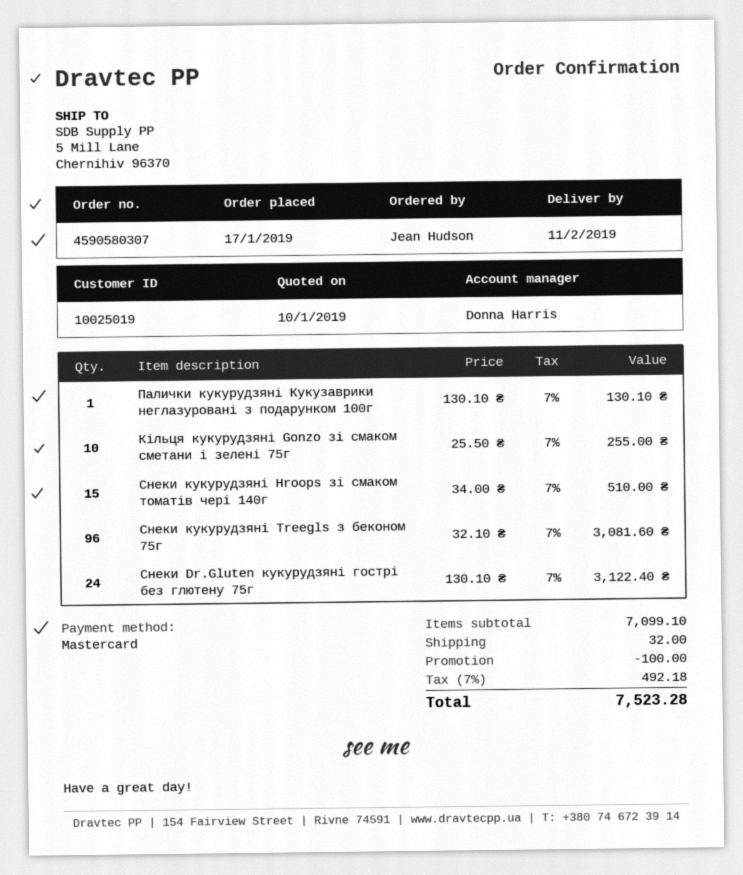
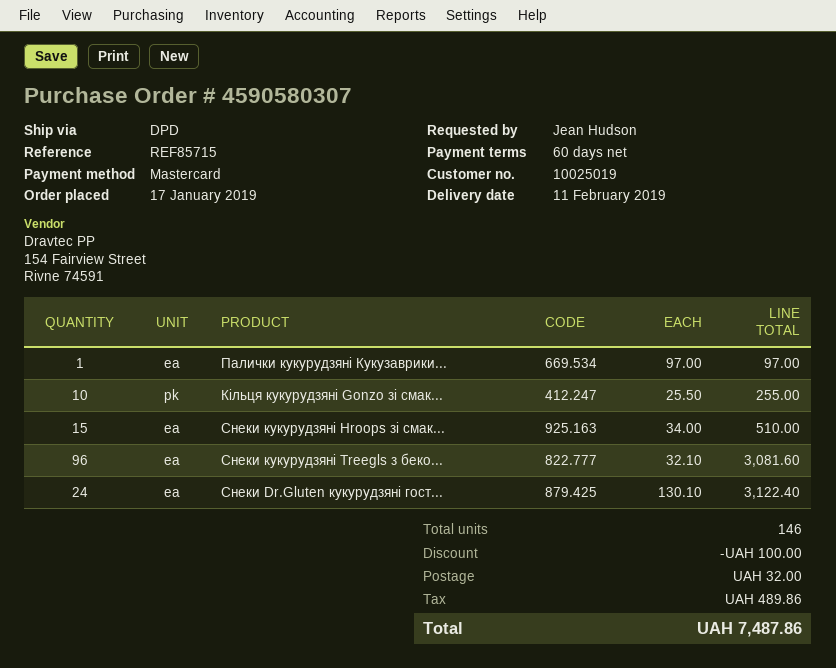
Палички кукурудзяні Кукузаврики неглазуровані з подарунком 100г: 1 x 130.10 = 130.10 -> 1 x 97.00 = 97.00
tax: 492.18 -> 489.86
total: 7523.28 -> 7487.86

